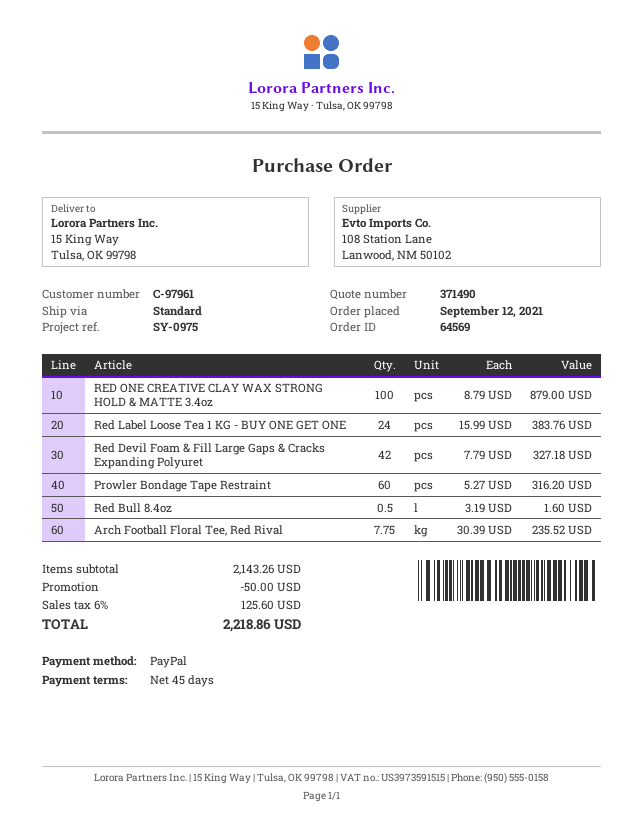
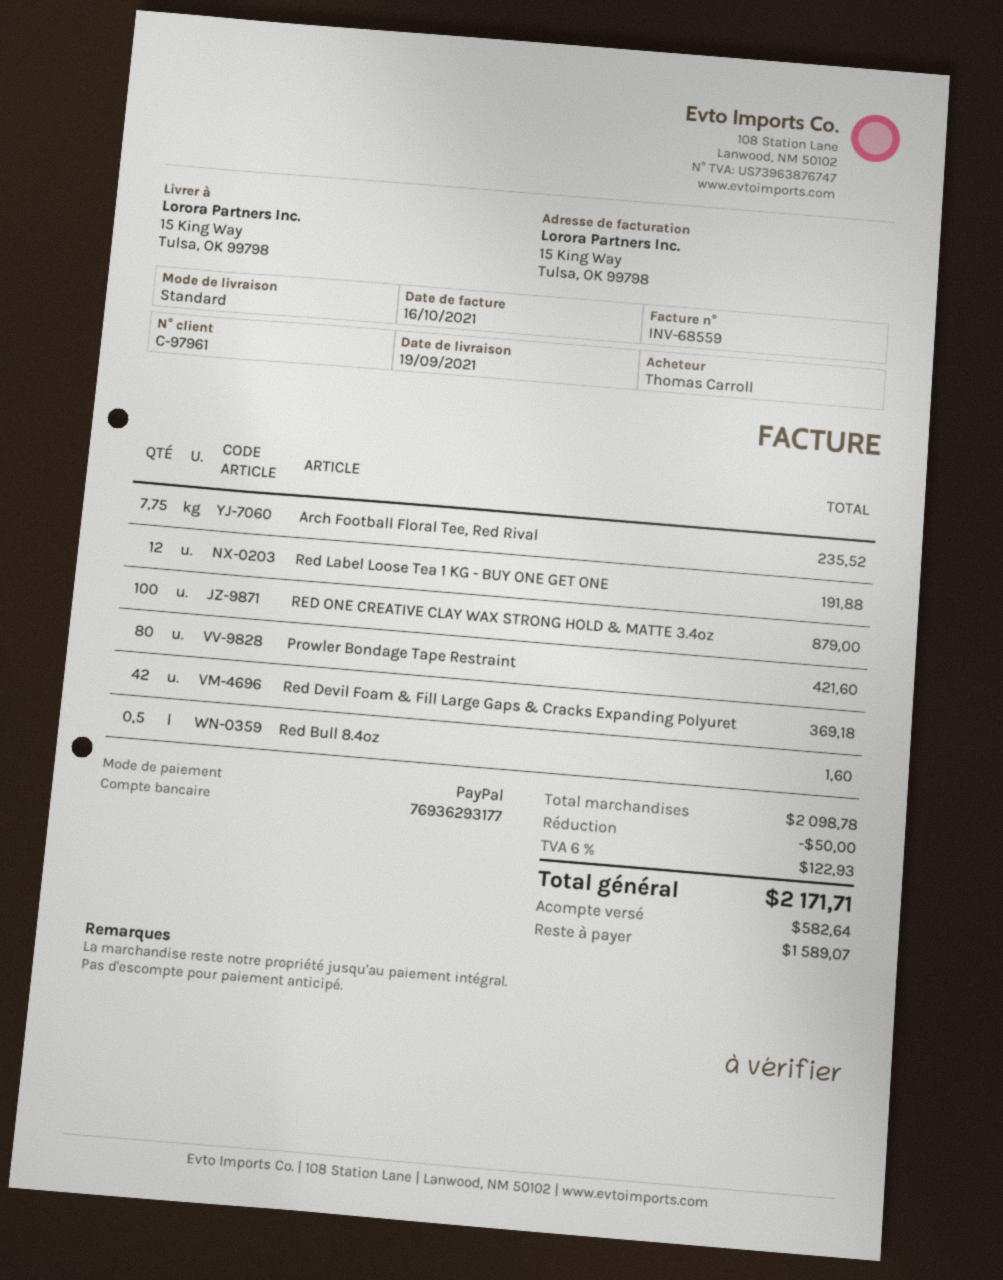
Red Label Loose Tea 1 KG - BUY ONE GET ONE: 24 for 383.76 -> 12 for 191.88
Red Devil Foam & Fill Large Gaps & Cracks Expanding Polyuret: 42 for 327.18 -> 42 for 369.18
Prowler Bondage Tape Restraint: 60 for 316.20 -> 80 for 421.60
subtotal: 2143.26 -> 2098.78
tax: 6% = 125.60 -> 6% = 122.93
total: 2218.86 -> 2171.71

